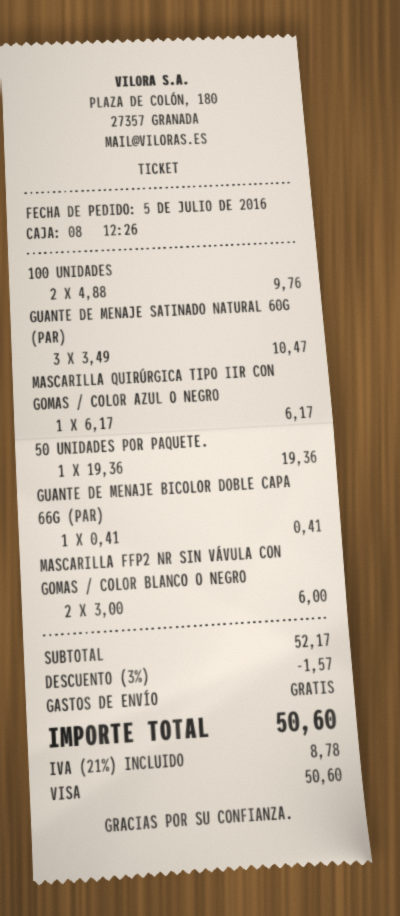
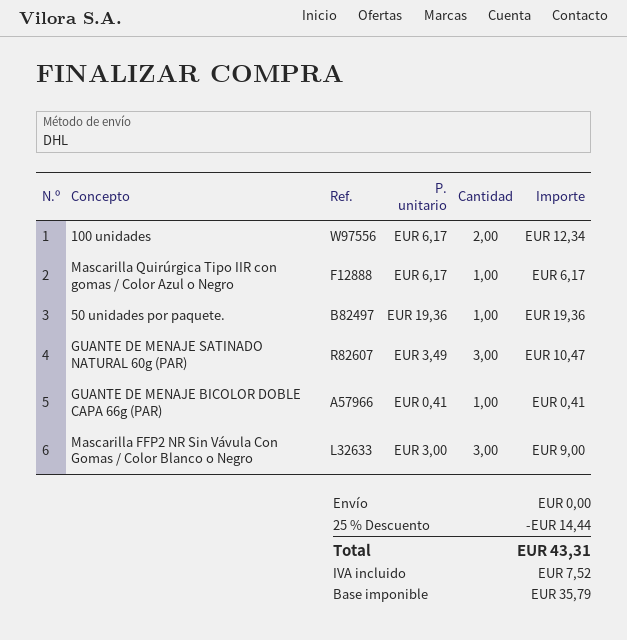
100 UNIDADES: 2 x 4.88 = 9.76 -> 2 x 6.17 = 12.34
MASCARILLA FFP2 NR SIN VÁVULA CON GOMAS / COLOR BLANCO O NEGRO: 2 x 3.00 = 6.00 -> 3 x 3.00 = 9.00
discount: 3% = 1.57 -> 25% = 14.44
tax: 8.78 -> 7.52
total: 50.60 -> 43.31

